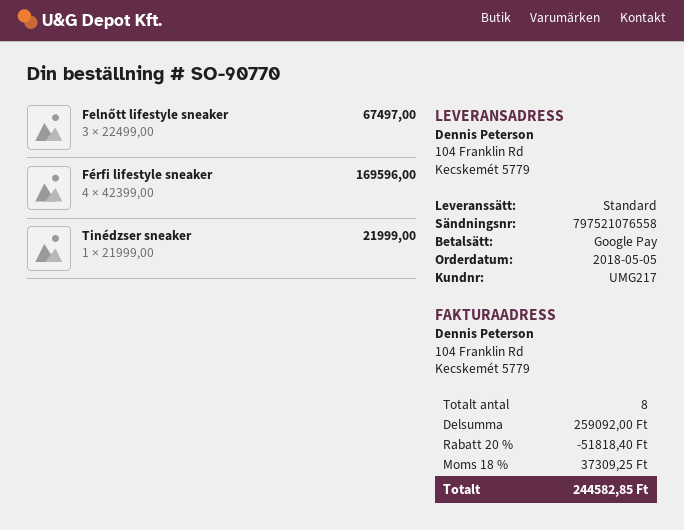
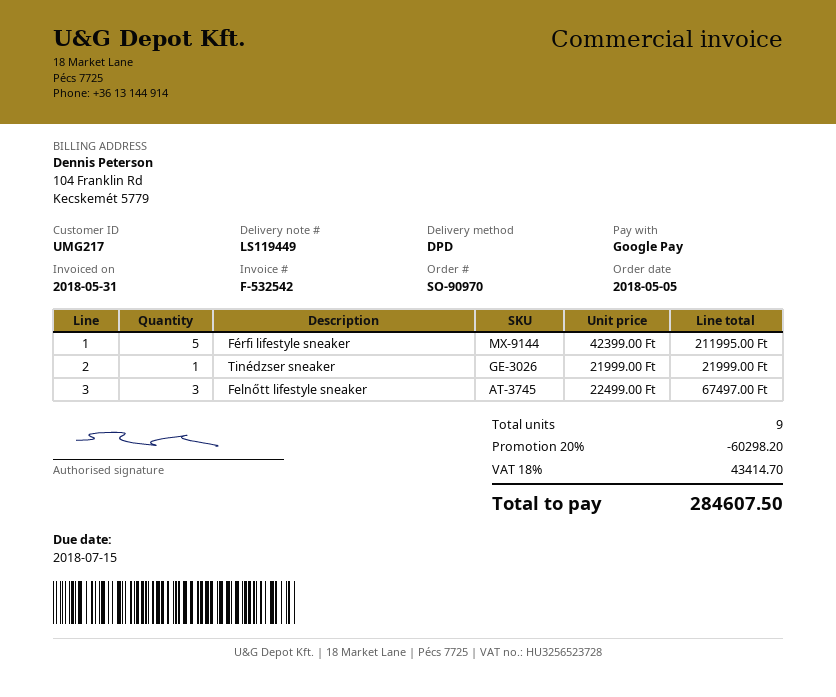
order number: SO-90770 -> SO-90970
shipping method: standard -> DPD
Férfi lifestyle sneaker: 4 x 42399.00 = 169596.00 -> 5 x 42399.00 = 211995.00
total quantity: 8 -> 9
discount: 20% = 51818.40 -> 20% = 60298.20
tax: 18% = 37309.25 -> 18% = 43414.70
total: 244582.85 -> 284607.50

